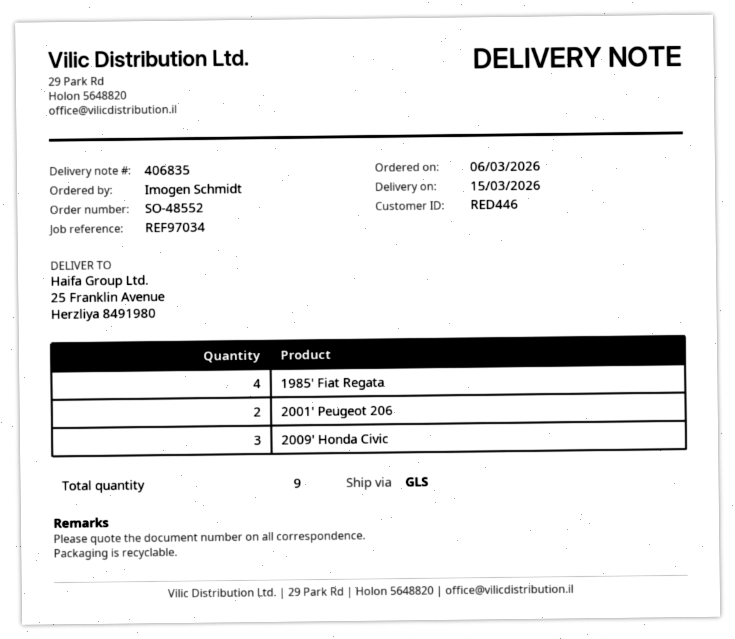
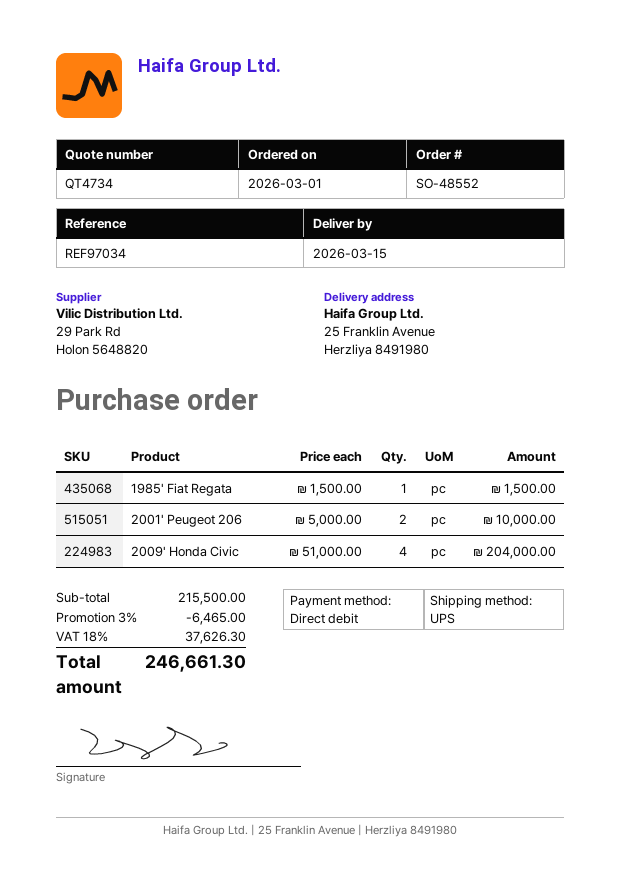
order date: 2026-03-06 -> 2026-03-01
shipping method: GLS -> UPS
1985' Fiat Regata: 4 -> 1
2009' Honda Civic: 3 -> 4

